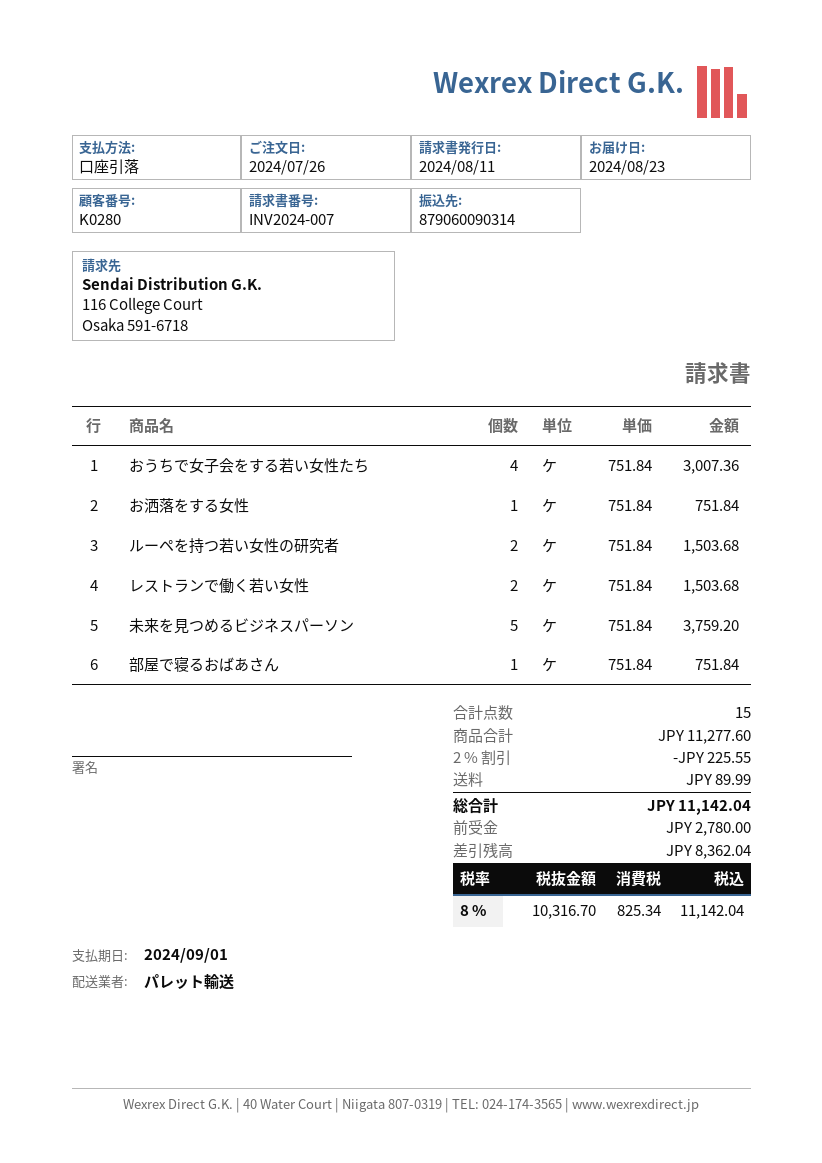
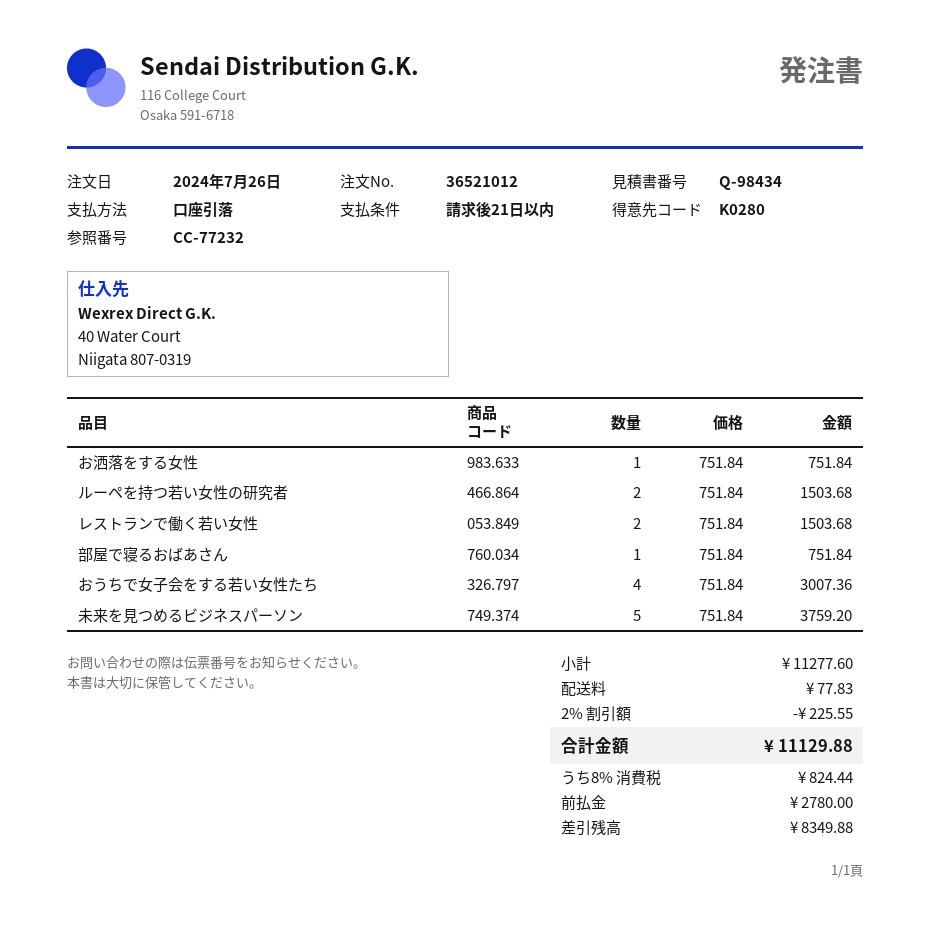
shipping: 89.99 -> 77.83
tax: 8% = 825.34 -> 8% = 824.44
total: 11142.04 -> 11129.88
balance: 8362.04 -> 8349.88

